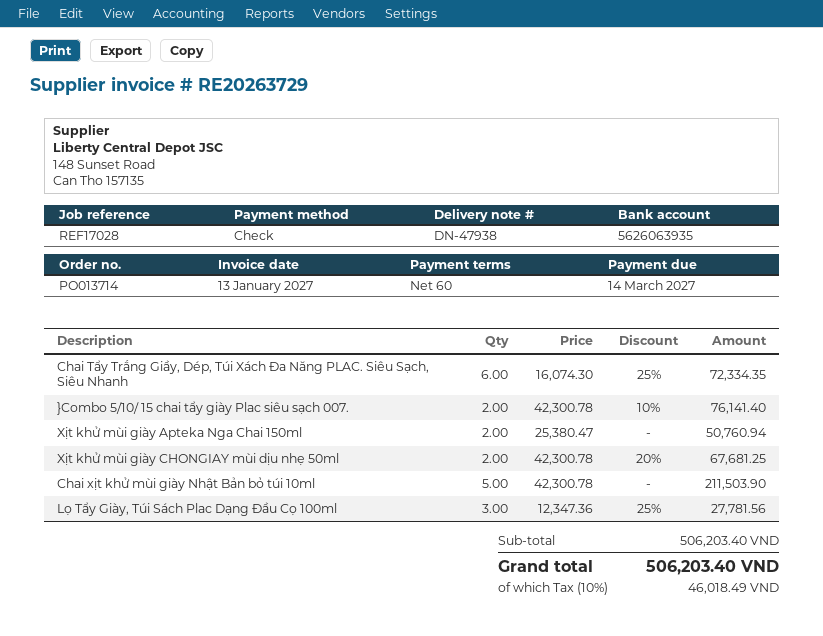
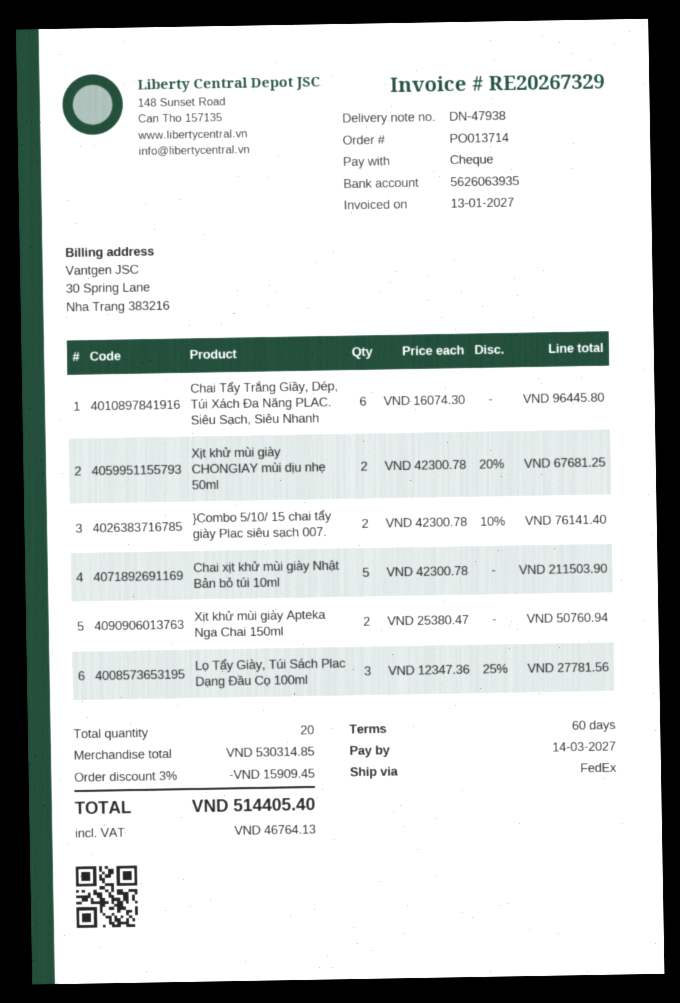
invoice number: RE20263729 -> RE20267329
Chai Tẩy Trắng Giầy, Dép, Túi Xách Đa Năng PLAC. Siêu Sạch, Siêu Nhanh: 6 x 16074.30 - 25% = 72334.35 -> 6 x 16074.30 = 96445.80
subtotal: 506203.40 -> 530314.85
discount: none -> 3% = 15909.45
tax: 46018.49 -> 46764.13
total: 506203.40 -> 514405.40

